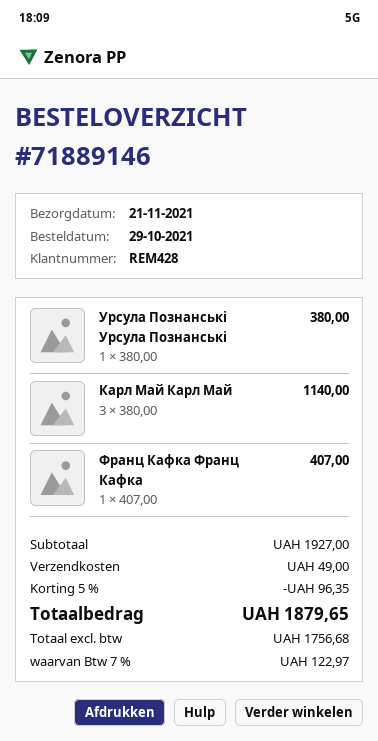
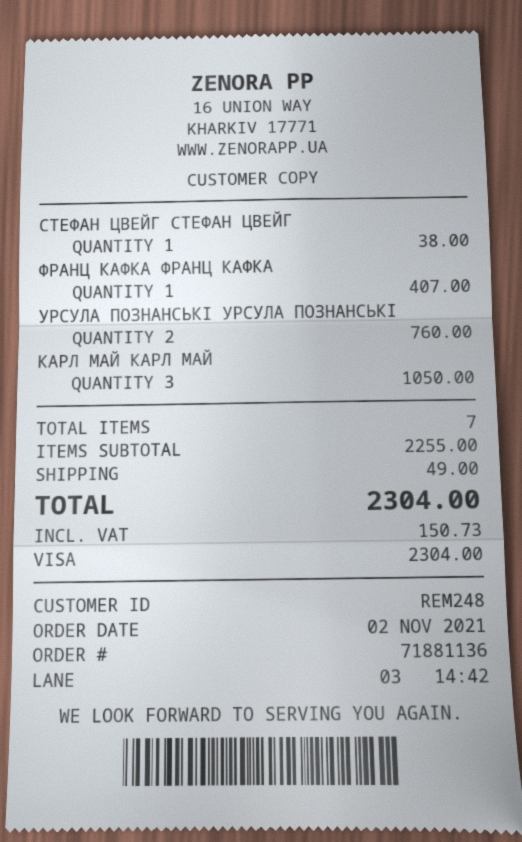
order number: 71889146 -> 71881136
order date: 2021-10-29 -> 2021-11-02
customer number: REM428 -> REM248
Урсула Познанські Урсула Познанські: 1 for 380.00 -> 2 for 760.00
Карл Май Карл Май: 3 for 1140.00 -> 3 for 1050.00
СТЕФАН ЦВЕЙГ СТЕФАН ЦВЕЙГ: none -> 1 for 38.00
subtotal: 1927.00 -> 2255.00
discount: 5% = 96.35 -> none
tax: 122.97 -> 150.73
total: 1879.65 -> 2304.00

